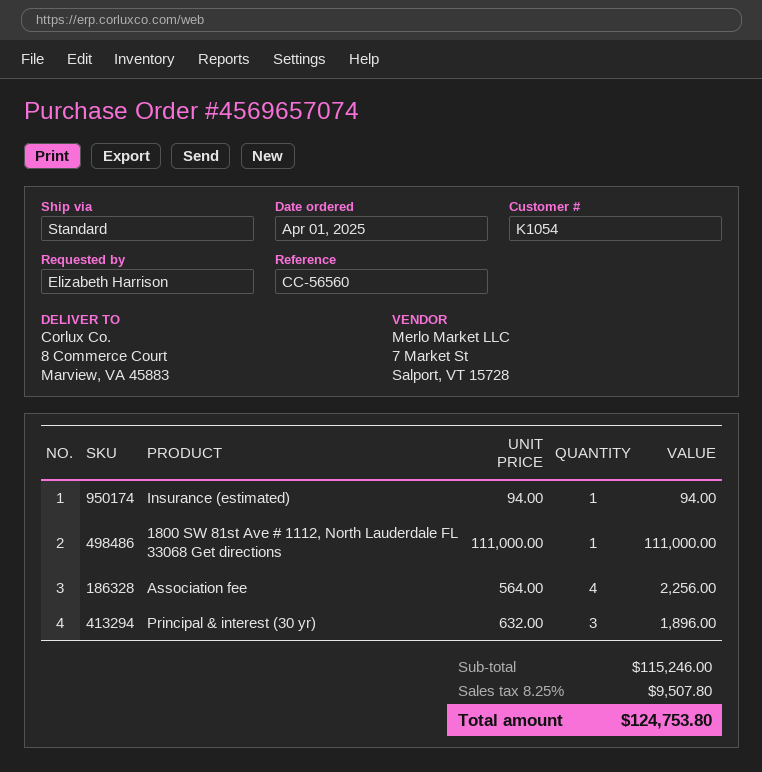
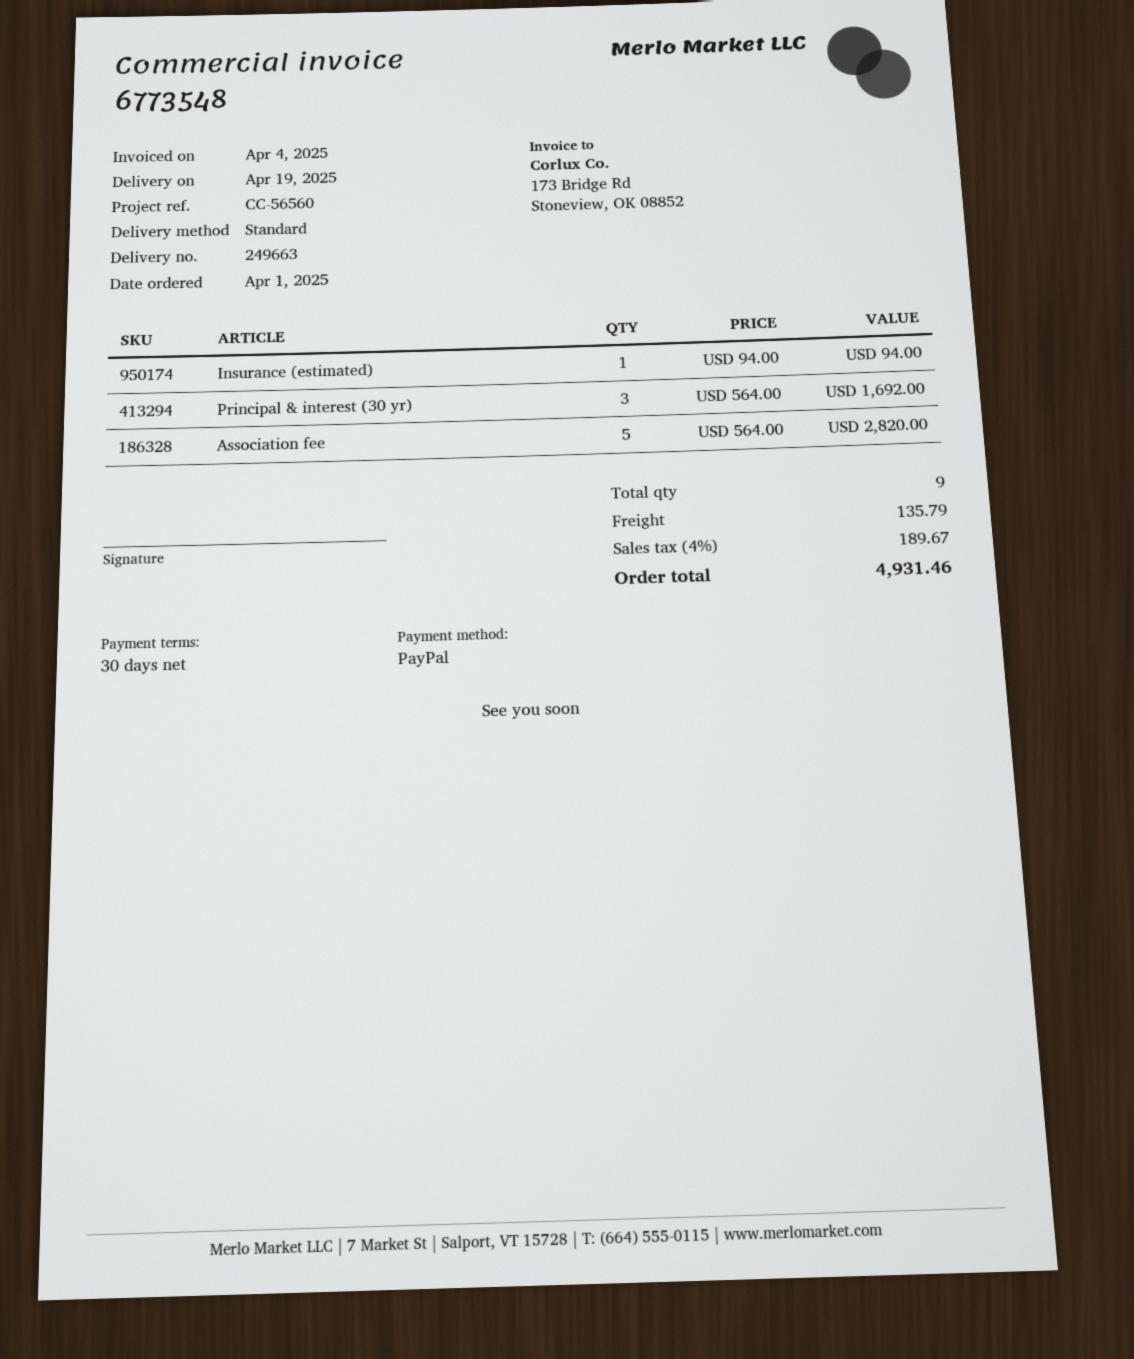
1800 SW 81st Ave # 1112, North Lauderdale FL 33068 Get directions: 1 x 111000.00 = 111000.00 -> none
Association fee: 4 x 564.00 = 2256.00 -> 5 x 564.00 = 2820.00
Principal & interest (30 yr): 3 x 632.00 = 1896.00 -> 3 x 564.00 = 1692.00
shipping: none -> 135.79
tax: 8.25% = 9507.80 -> 4% = 189.67
total: 124753.80 -> 4931.46

